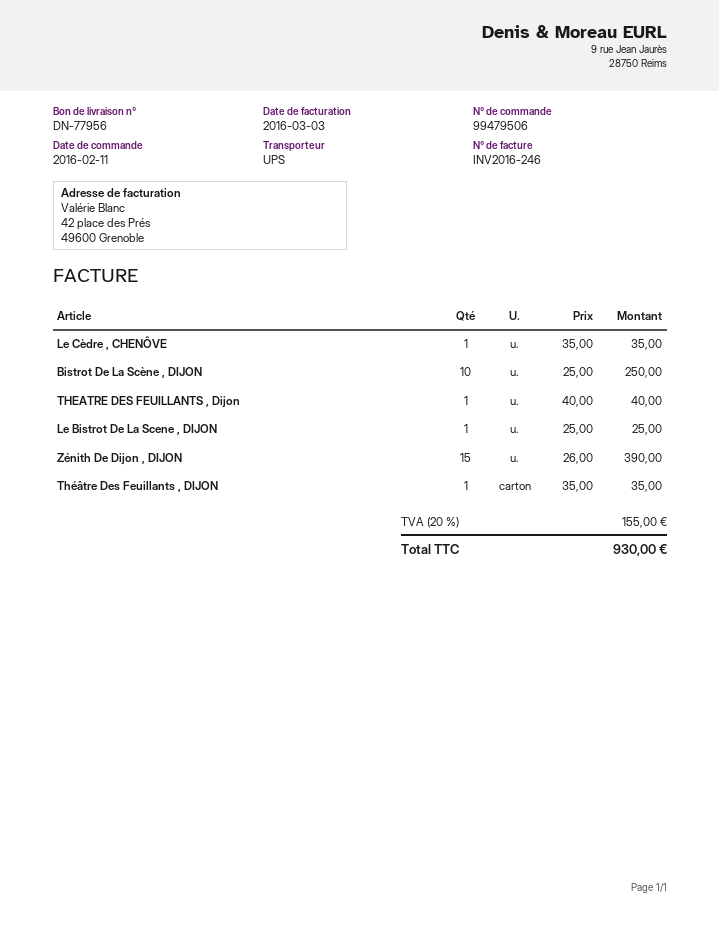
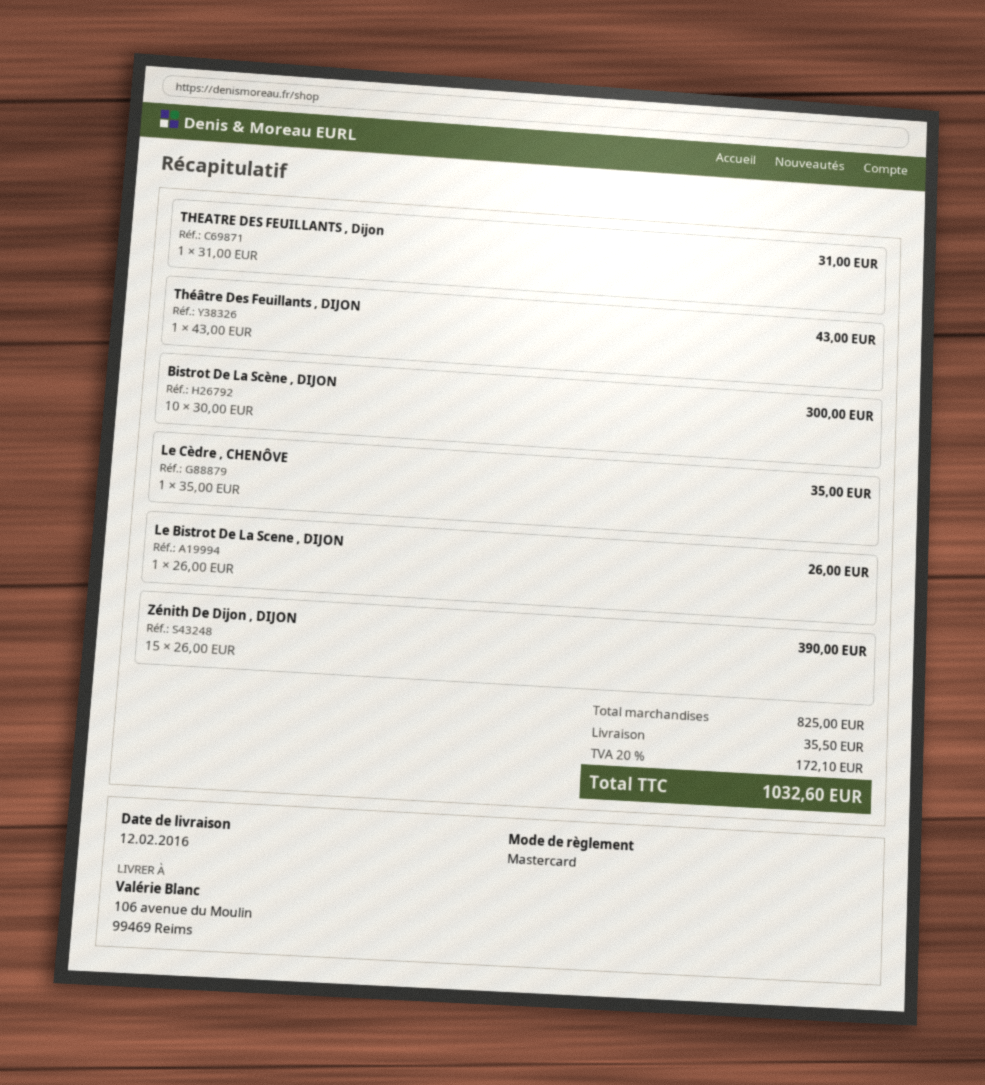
Bistrot De La Scène , DIJON: 10 x 25.00 = 250.00 -> 10 x 30.00 = 300.00
THEATRE DES FEUILLANTS , Dijon: 1 x 40.00 = 40.00 -> 1 x 31.00 = 31.00
Le Bistrot De La Scene , DIJON: 1 x 25.00 = 25.00 -> 1 x 26.00 = 26.00
Théâtre Des Feuillants , DIJON: 1 x 35.00 = 35.00 -> 1 x 43.00 = 43.00
shipping: none -> 35.50
tax: 20% = 155.00 -> 20% = 172.10
total: 930.00 -> 1032.60

